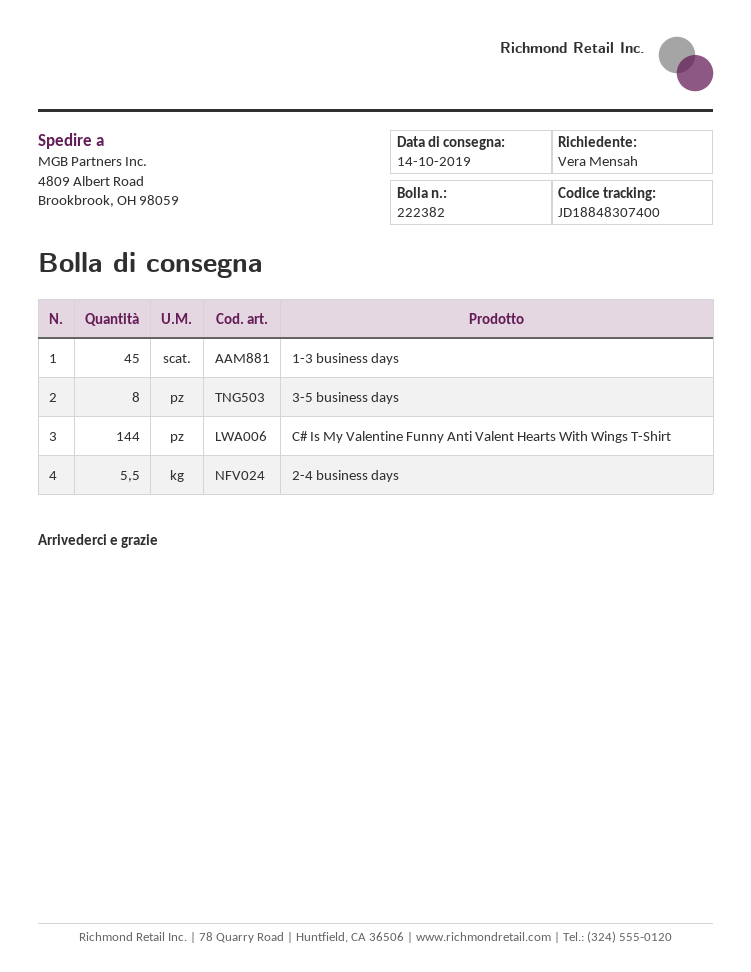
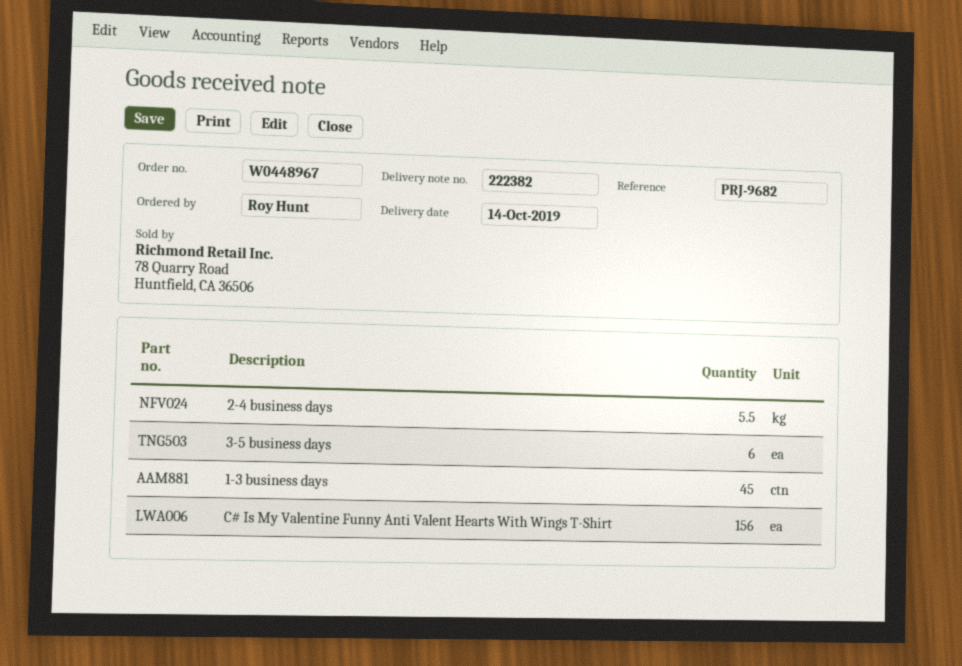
ordered by: Vera Mensah -> Roy Hunt
3-5 business days: 8 -> 6
C# Is My Valentine Funny Anti Valent Hearts With Wings T-Shirt: 144 -> 156

